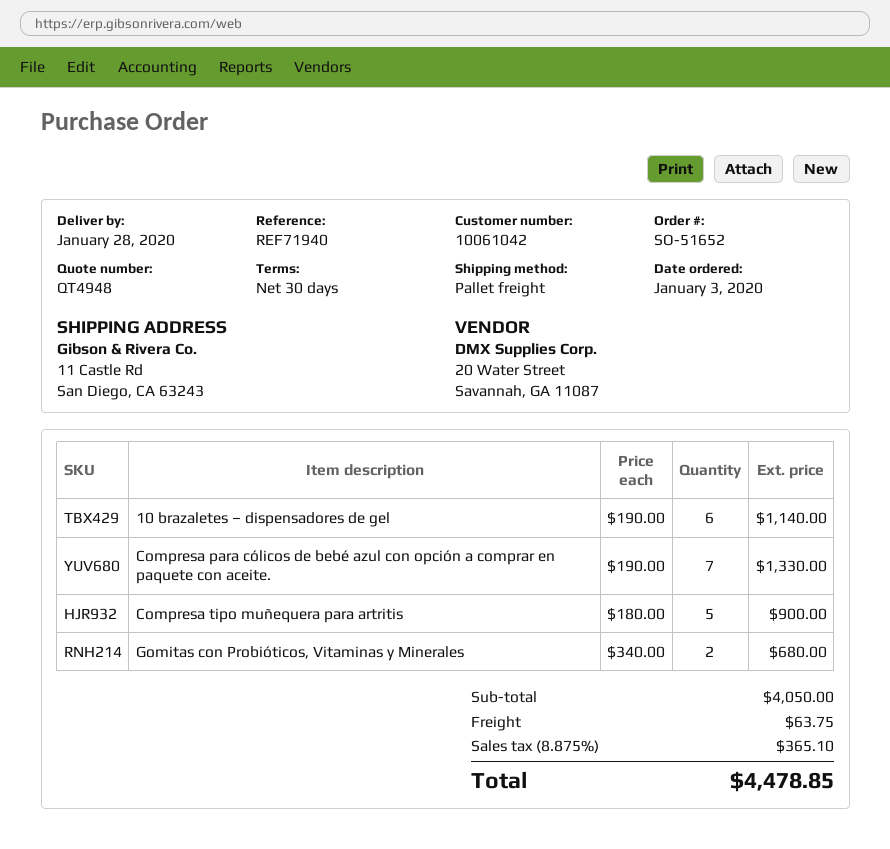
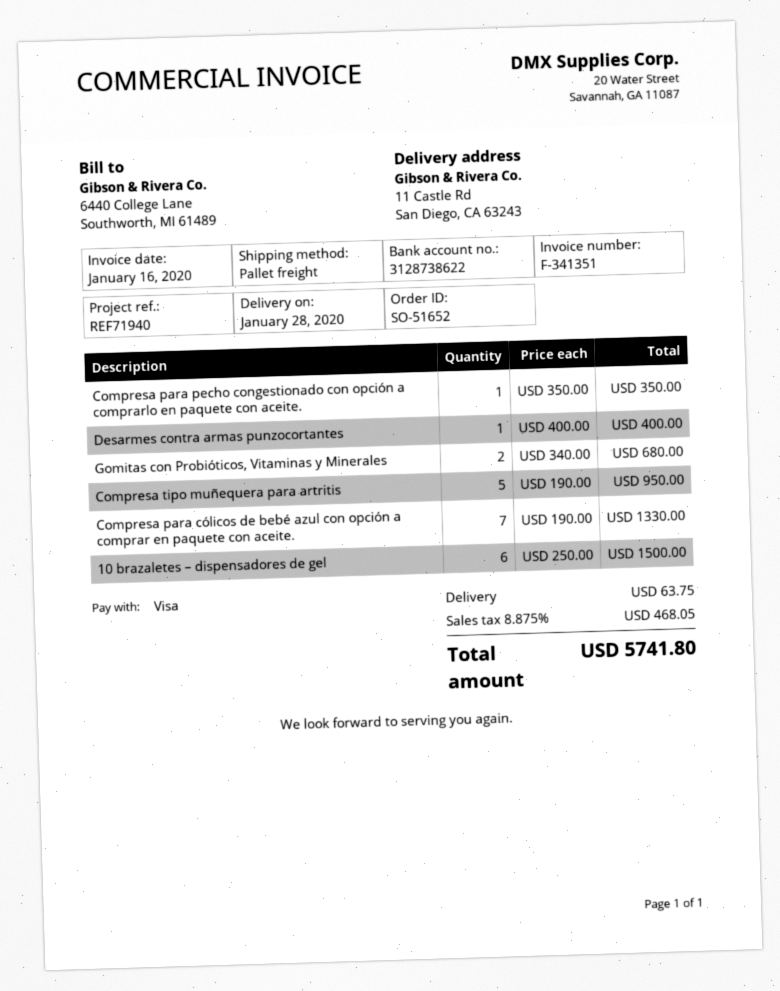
10 brazaletes – dispensadores de gel: 6 x 190.00 = 1140.00 -> 6 x 250.00 = 1500.00
Compresa tipo muñequera para artritis: 5 x 180.00 = 900.00 -> 5 x 190.00 = 950.00
Compresa para pecho congestionado con opción a comprarlo en paquete con aceite.: none -> 1 x 350.00 = 350.00
Desarmes contra armas punzocortantes: none -> 1 x 400.00 = 400.00
tax: 8.875% = 365.10 -> 8.875% = 468.05
total: 4478.85 -> 5741.80

